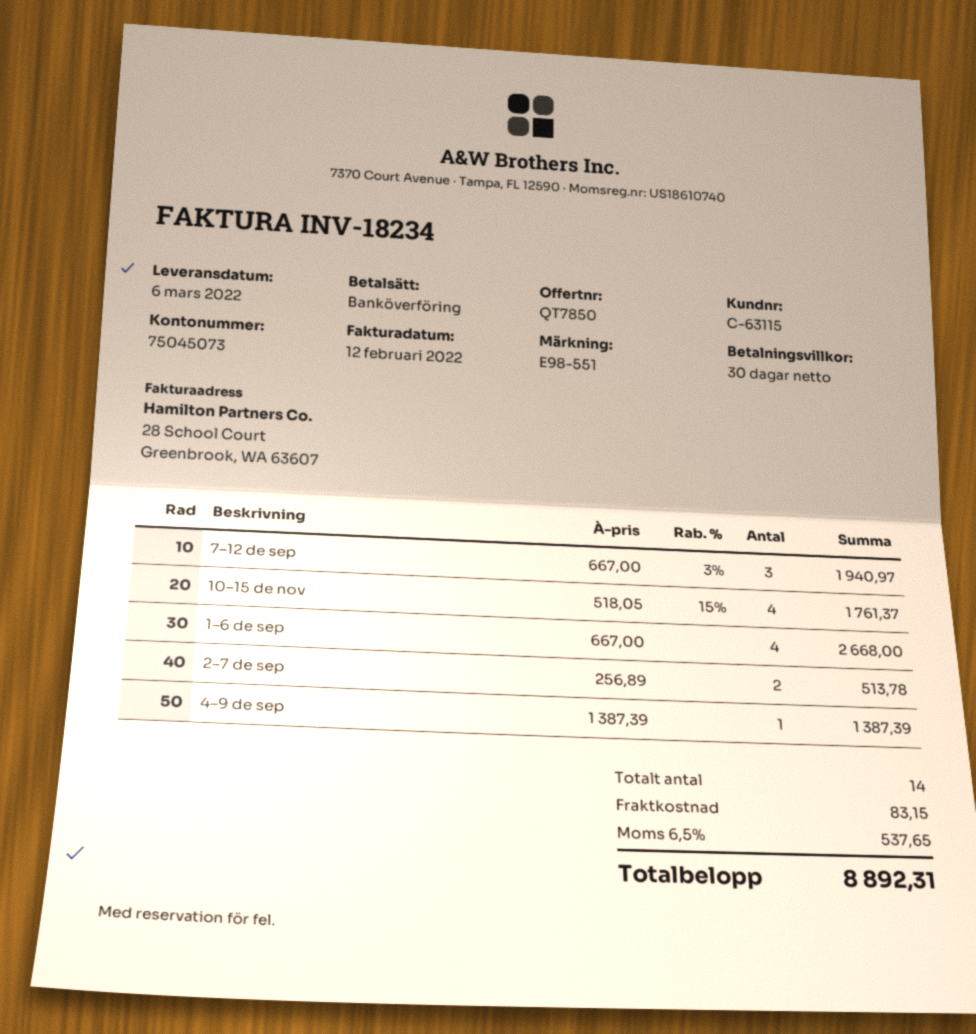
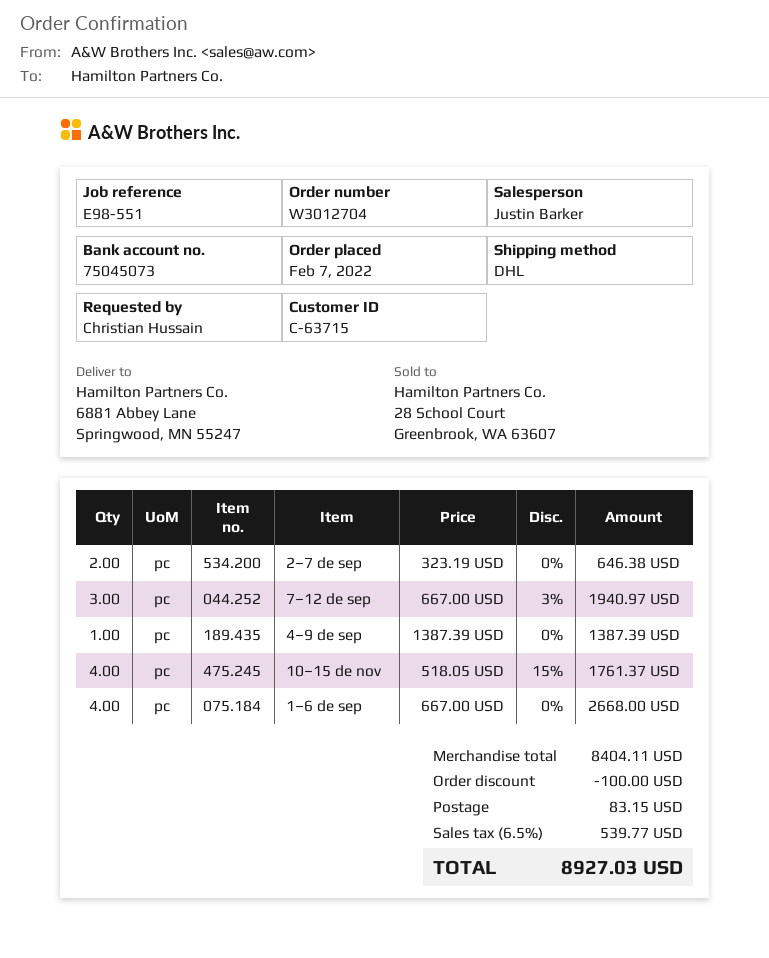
customer number: C-63115 -> C-63715
2–7 de sep: 2 x 256.89 = 513.78 -> 2 x 323.19 = 646.38
discount: none -> 100.00
tax: 6.5% = 537.65 -> 6.5% = 539.77
total: 8892.31 -> 8927.03

